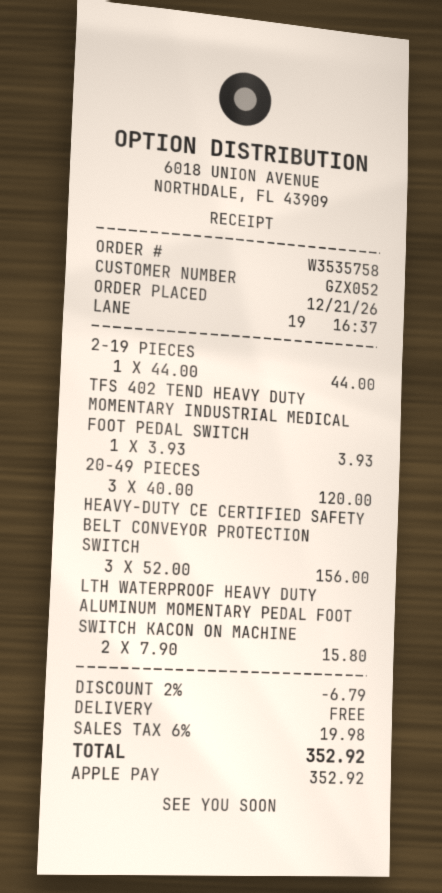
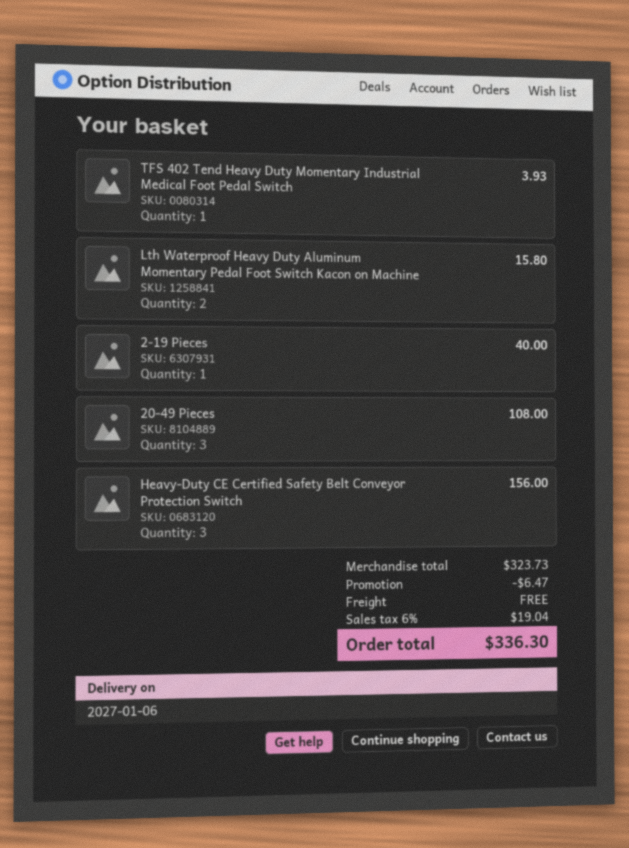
2-19 PIECES: 1 for 44.00 -> 1 for 40.00
20-49 PIECES: 3 for 120.00 -> 3 for 108.00
discount: 6.79 -> 6.47
tax: 6% = 19.98 -> 6% = 19.04
total: 352.92 -> 336.30

